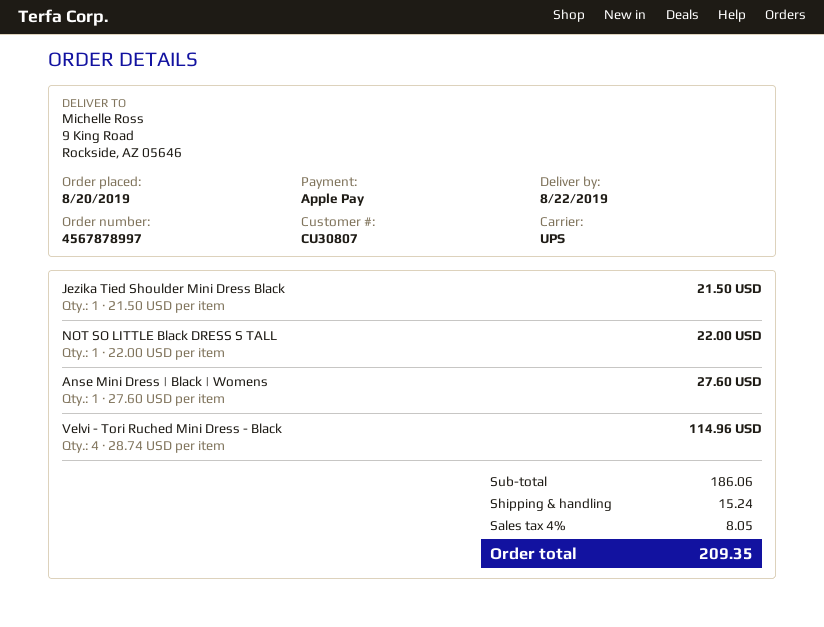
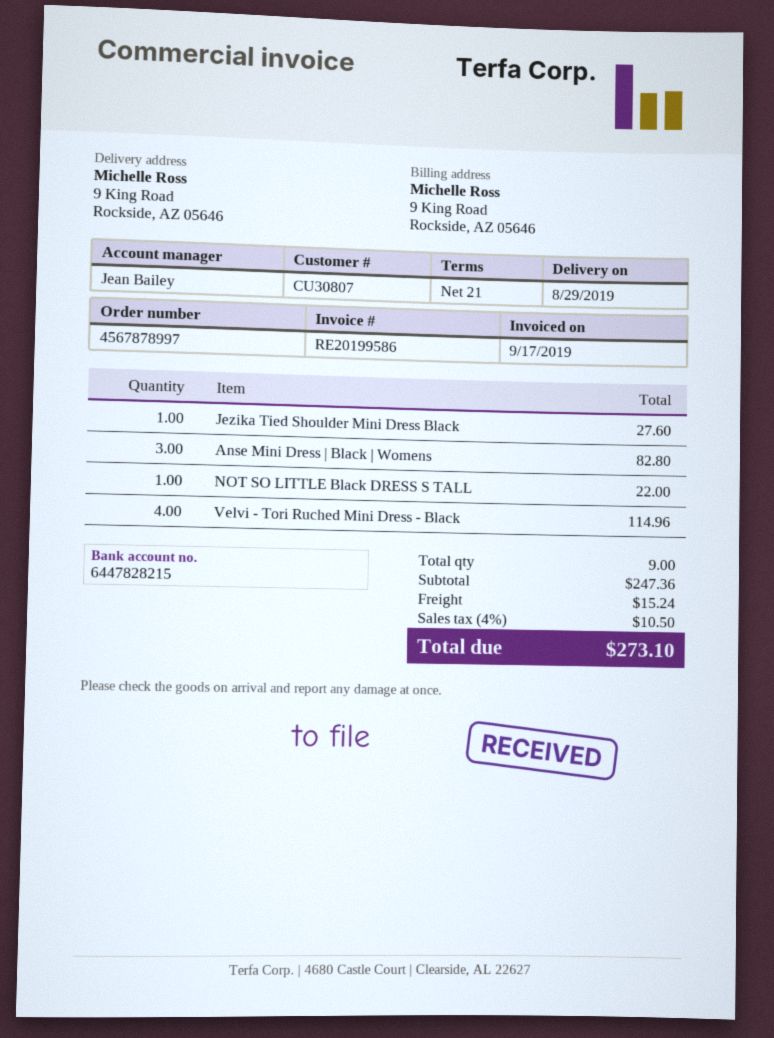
delivery date: 2019-08-22 -> 2019-08-29
Jezika Tied Shoulder Mini Dress Black: 1 for 21.50 -> 1 for 27.60
Anse Mini Dress | Black | Womens: 1 for 27.60 -> 3 for 82.80
subtotal: 186.06 -> 247.36
tax: 4% = 8.05 -> 4% = 10.50
total: 209.35 -> 273.10

